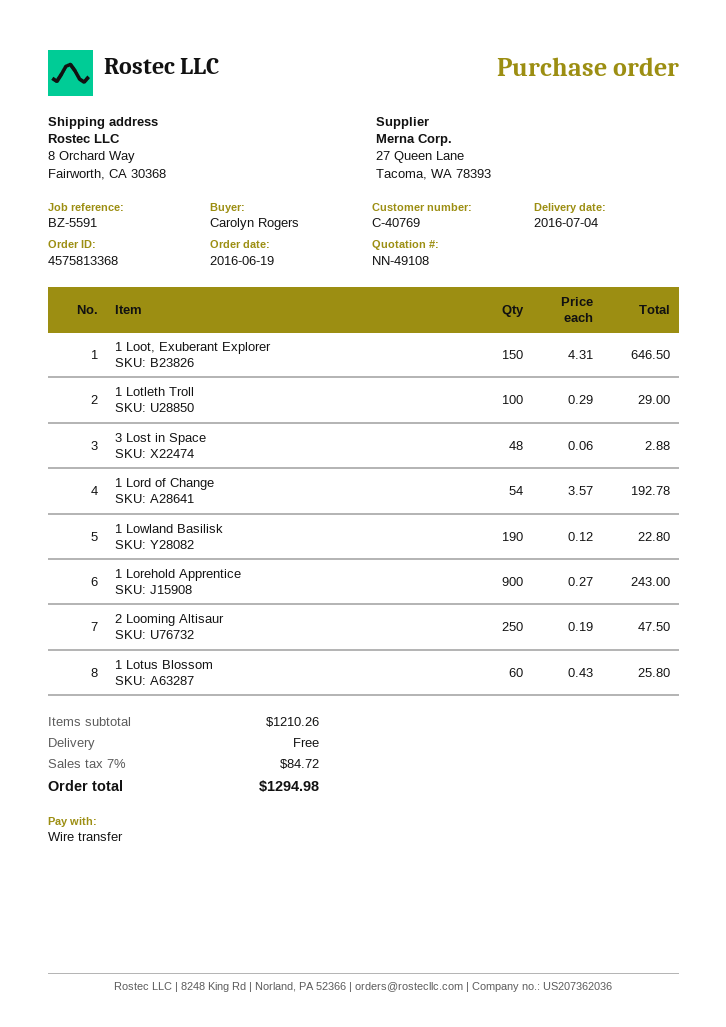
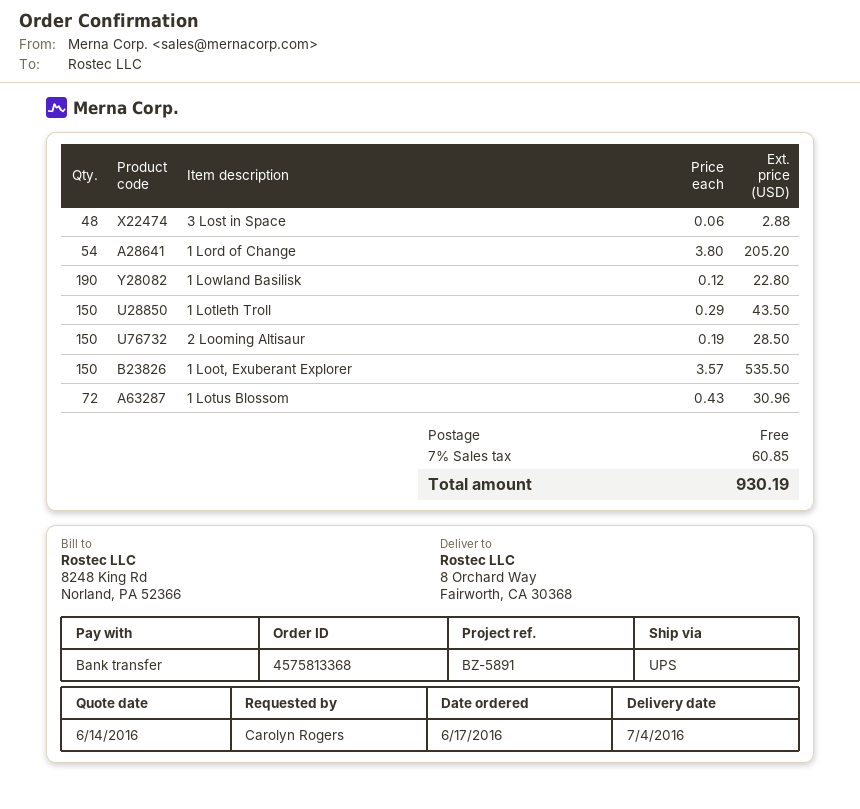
order date: 2016-06-19 -> 2016-06-17
reference: BZ-5591 -> BZ-5891
1 Loot, Exuberant Explorer: 150 x 4.31 = 646.50 -> 150 x 3.57 = 535.50
1 Lotleth Troll: 100 x 0.29 = 29.00 -> 150 x 0.29 = 43.50
1 Lord of Change: 54 x 3.57 = 192.78 -> 54 x 3.80 = 205.20
1 Lorehold Apprentice: 900 x 0.27 = 243.00 -> none
2 Looming Altisaur: 250 x 0.19 = 47.50 -> 150 x 0.19 = 28.50
1 Lotus Blossom: 60 x 0.43 = 25.80 -> 72 x 0.43 = 30.96
tax: 7% = 84.72 -> 7% = 60.85
total: 1294.98 -> 930.19

